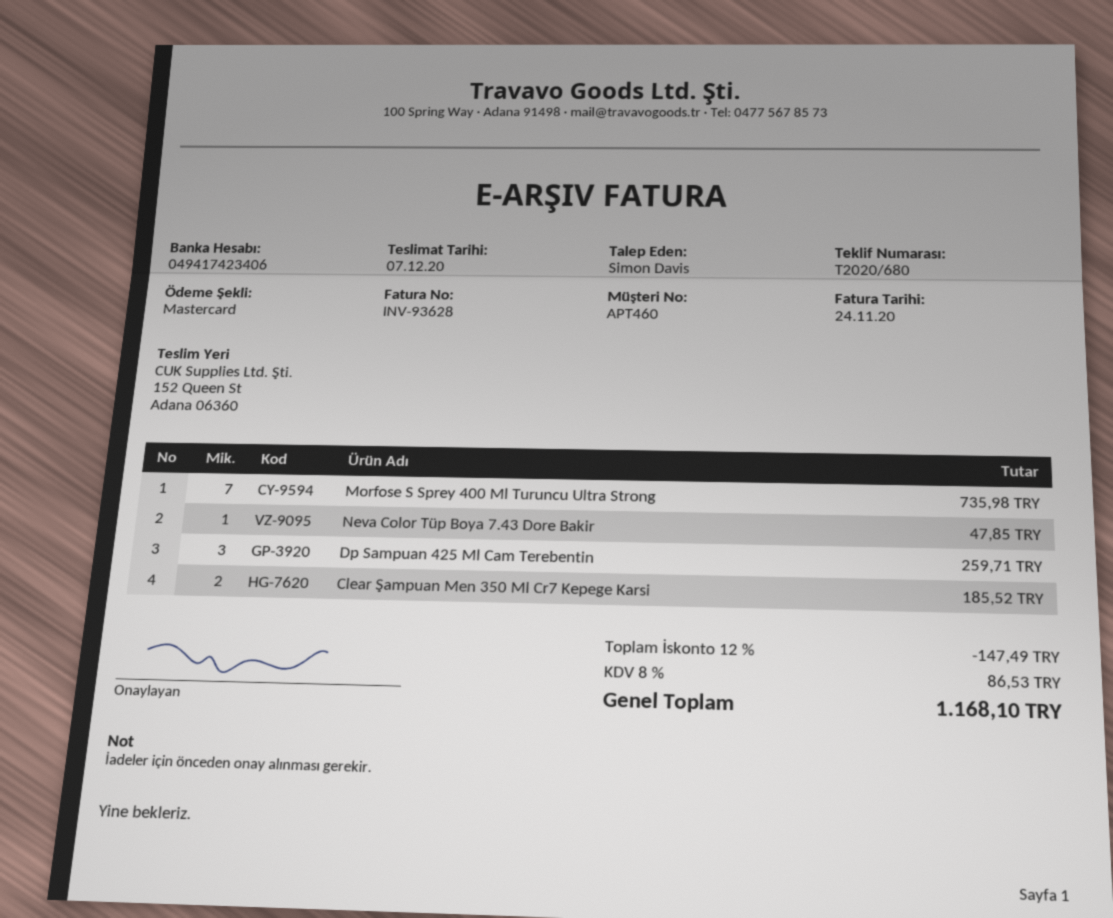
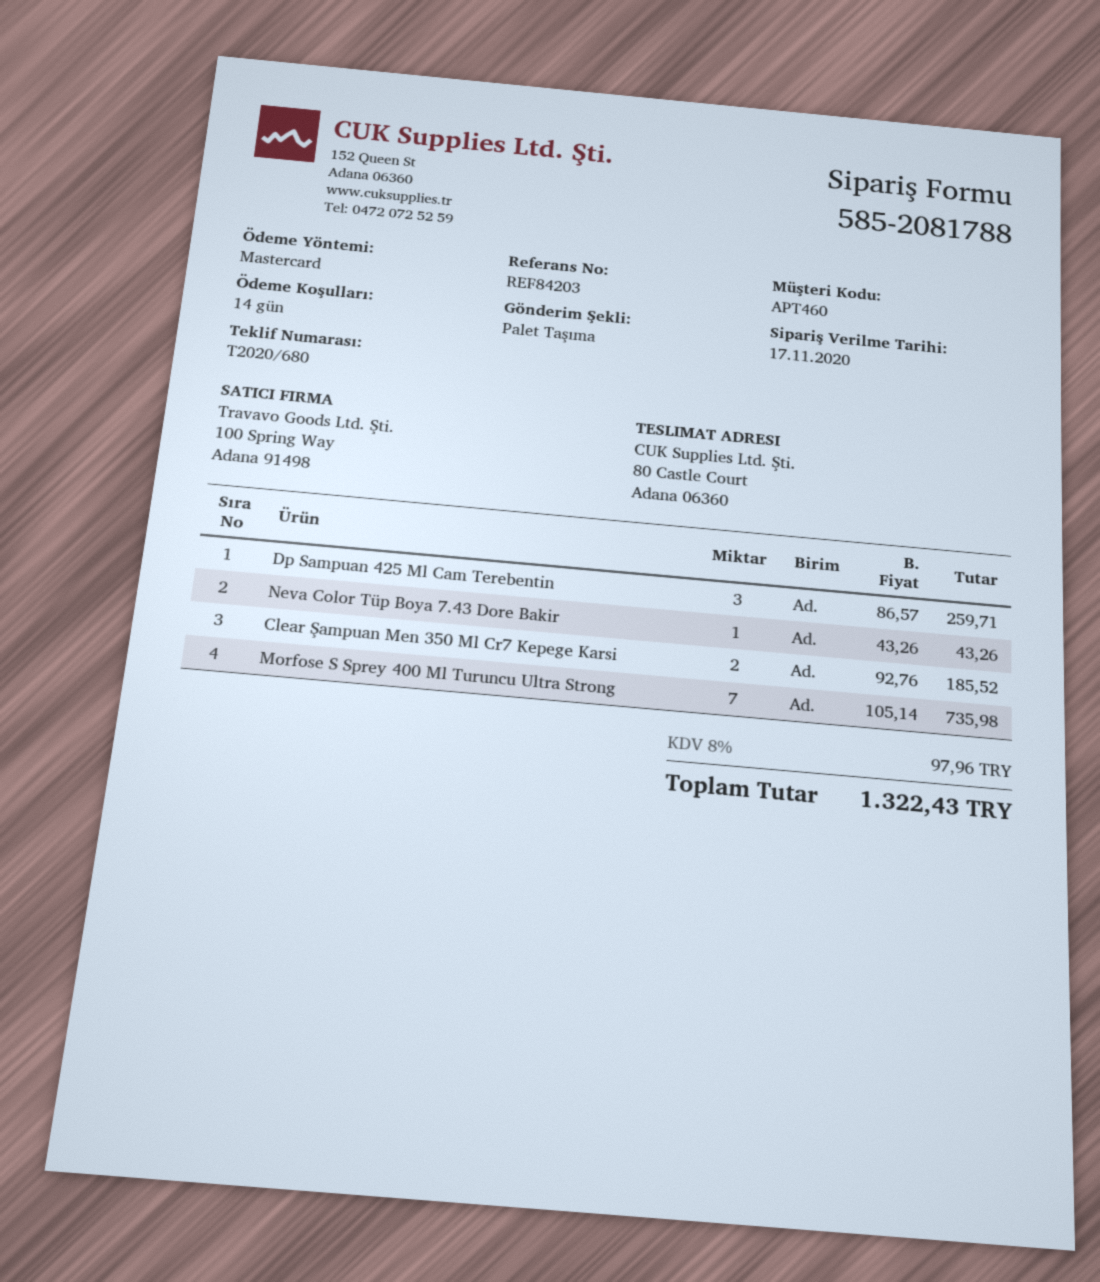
ship to: 152 Queen St, Adana 06360 -> 80 Castle Court, Adana 06360
Neva Color Tüp Boya 7.43 Dore Bakir: 1 for 47.85 -> 1 for 43.26
discount: 12% = 147.49 -> none
tax: 8% = 86.53 -> 8% = 97.96
total: 1168.10 -> 1322.43

